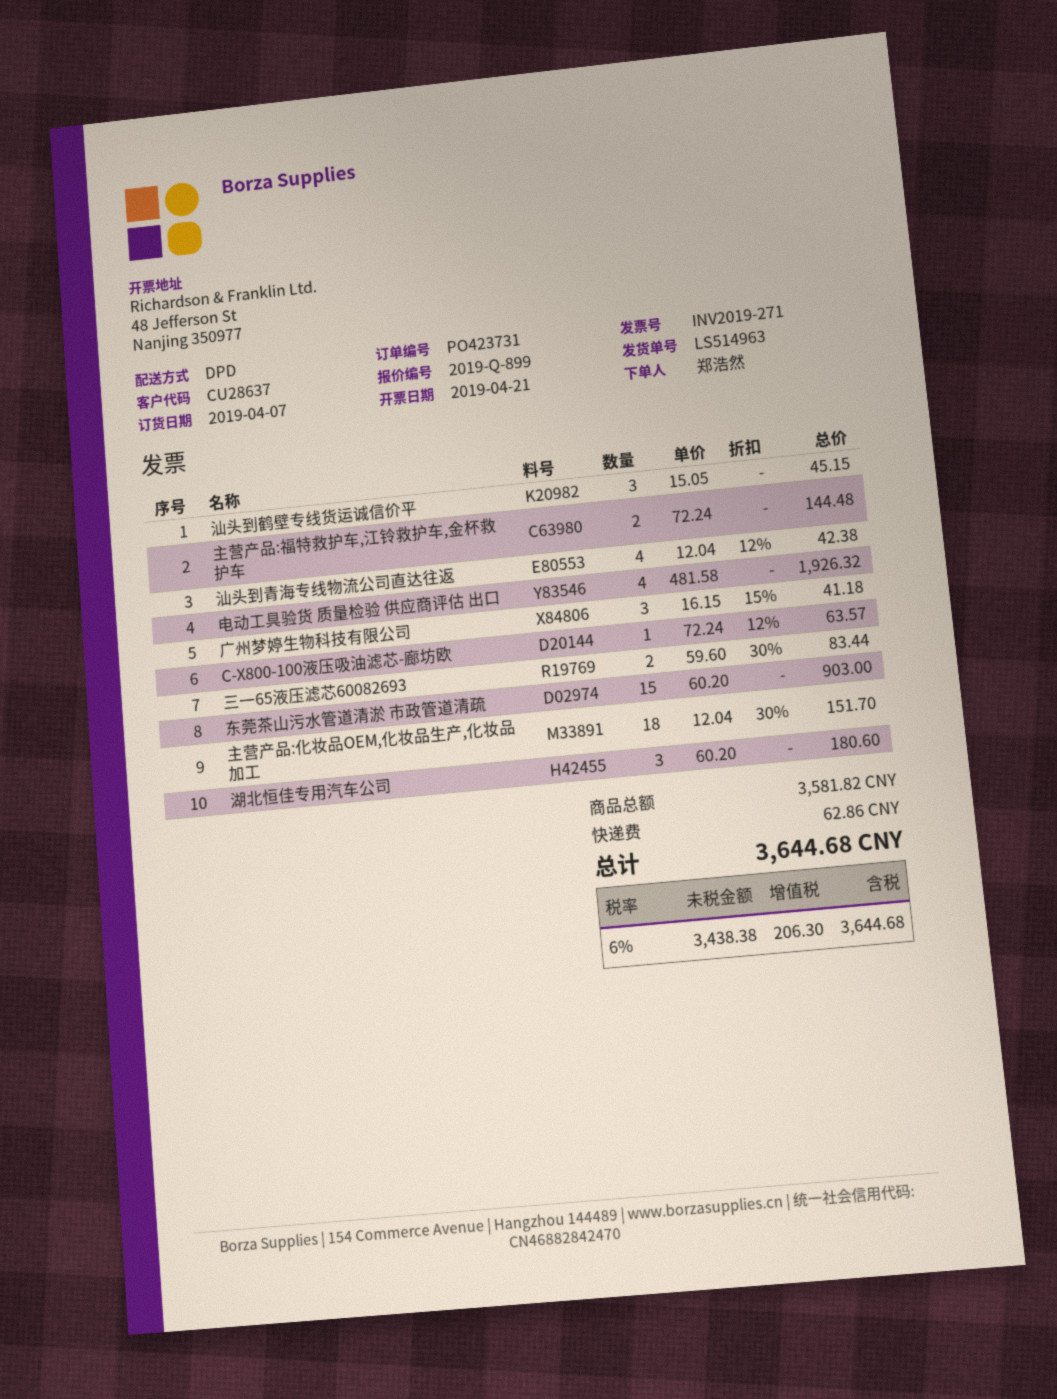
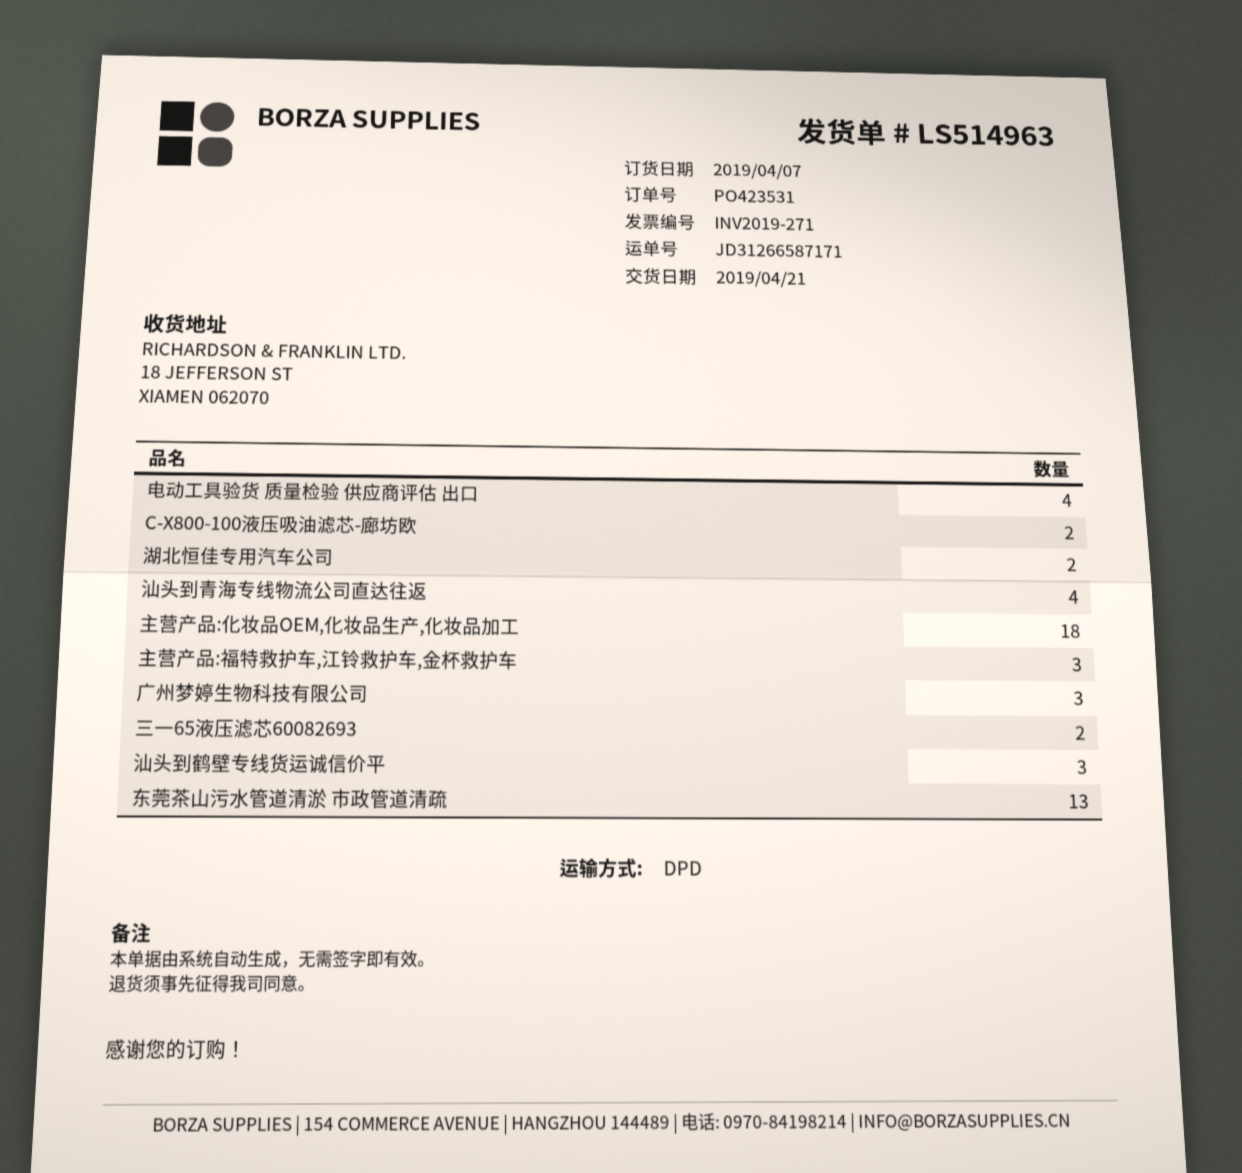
order number: PO423731 -> PO423531
主营产品:福特救护车,江铃救护车,金杯救护车: 2 -> 3
C-X800-100液压吸油滤芯-廊坊欧: 1 -> 2
东莞茶山污水管道清淤 市政管道清疏: 15 -> 13
湖北恒佳专用汽车公司: 3 -> 2

